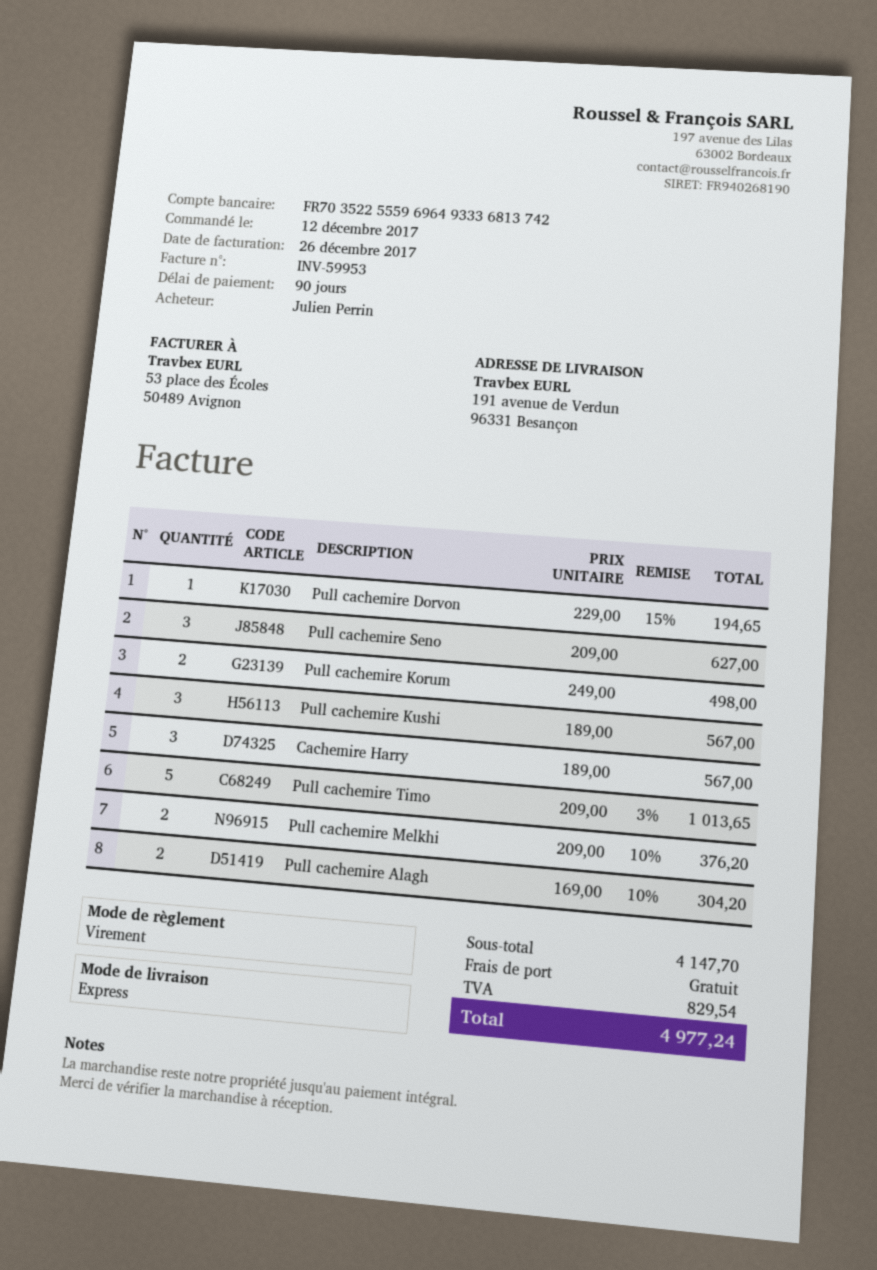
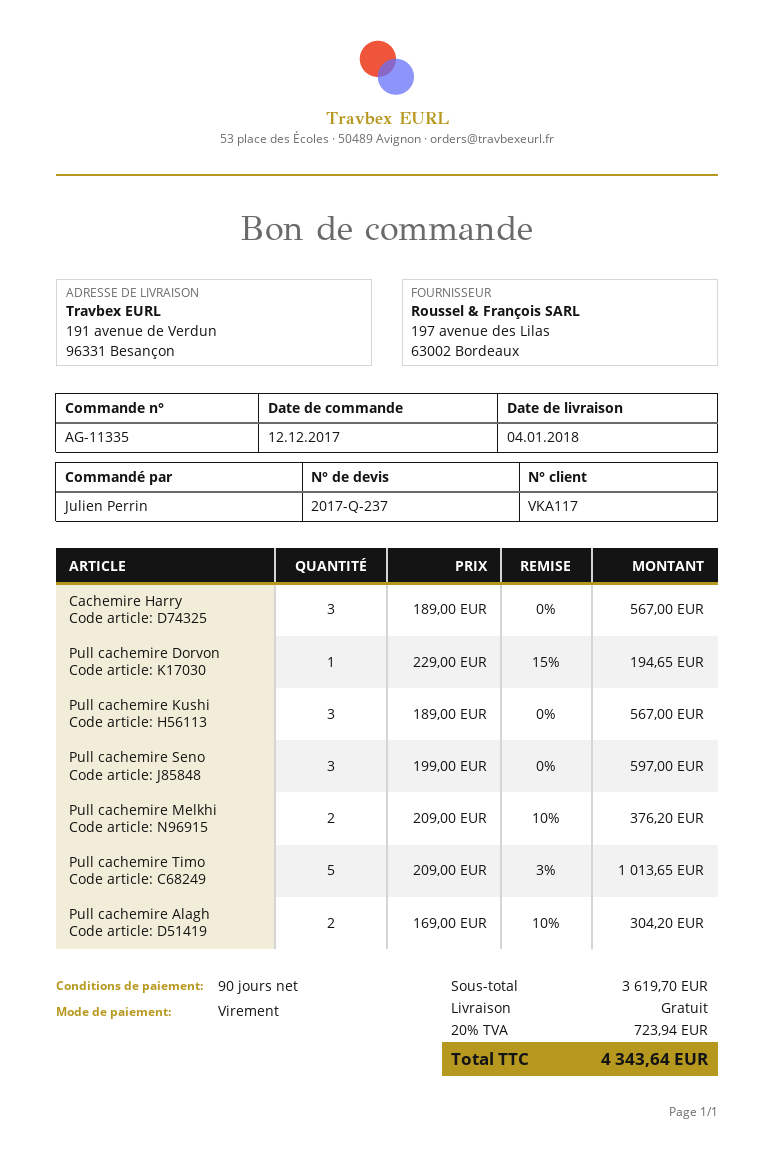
Pull cachemire Seno: 3 x 209.00 = 627.00 -> 3 x 199.00 = 597.00
Pull cachemire Korum: 2 x 249.00 = 498.00 -> none
subtotal: 4147.70 -> 3619.70
tax: 829.54 -> 723.94
total: 4977.24 -> 4343.64

